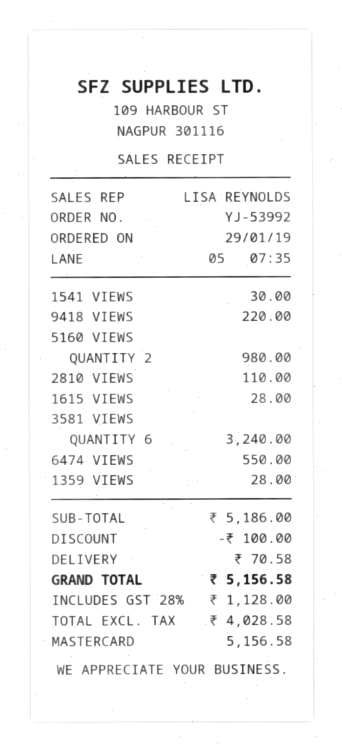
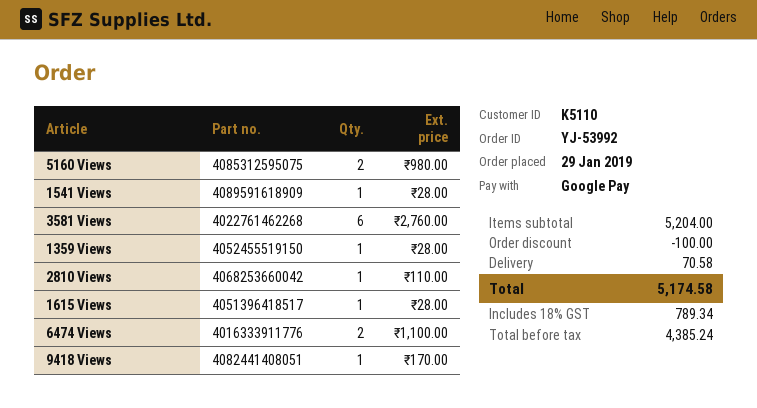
payment method: Mastercard -> Google Pay
1541 VIEWS: 1 for 30.00 -> 1 for 28.00
9418 VIEWS: 1 for 220.00 -> 1 for 170.00
3581 VIEWS: 6 for 3240.00 -> 6 for 2760.00
6474 VIEWS: 1 for 550.00 -> 2 for 1100.00
subtotal: 5186.00 -> 5204.00
net: 4028.58 -> 4385.24
tax: 28% = 1128.00 -> 18% = 789.34
total: 5156.58 -> 5174.58

